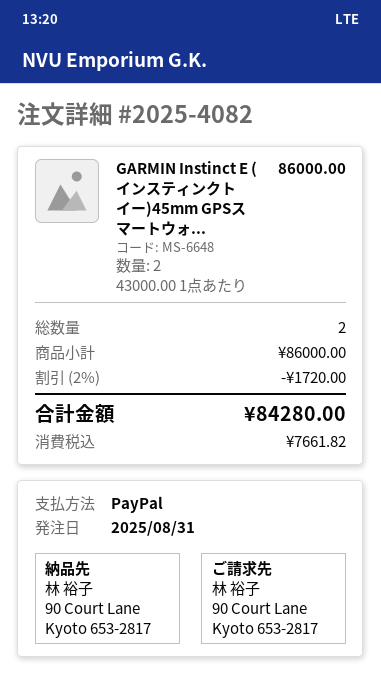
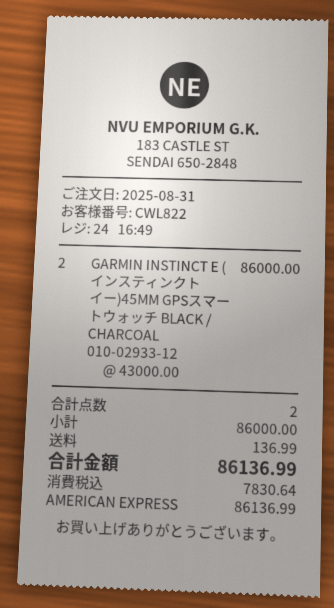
payment method: PayPal -> American Express
discount: 2% = 1720.00 -> none
shipping: none -> 136.99
tax: 7661.82 -> 7830.64
total: 84280.00 -> 86136.99

